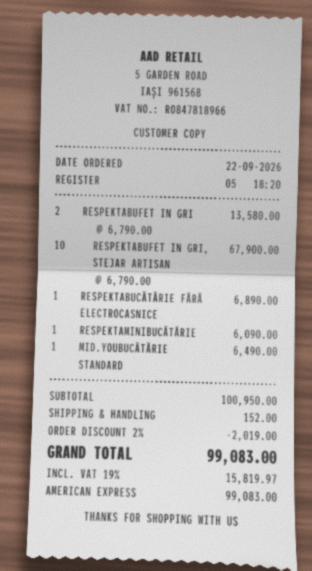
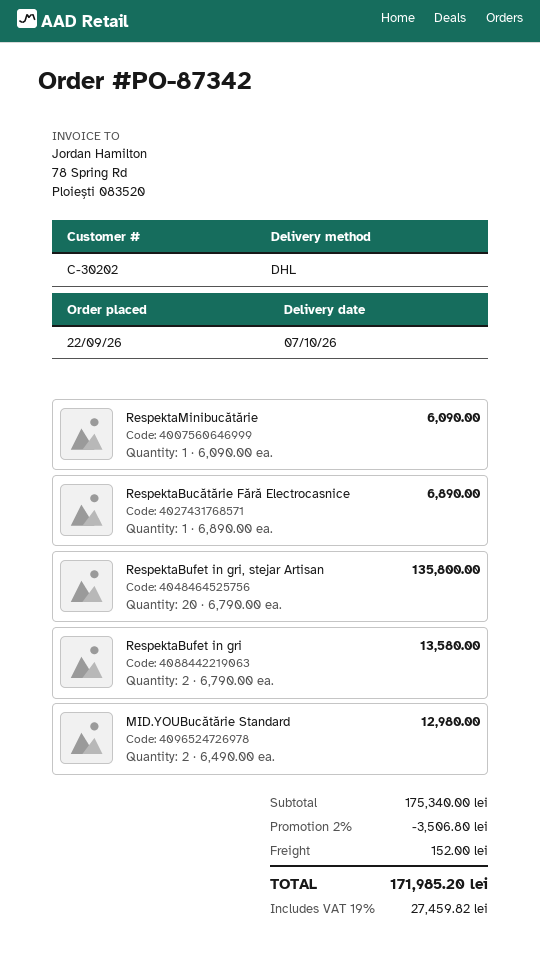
RESPEKTABUFET IN GRI, STEJAR ARTISAN: 10 x 6790.00 = 67900.00 -> 20 x 6790.00 = 135800.00
MID.YOUBUCĂTĂRIE STANDARD: 1 x 6490.00 = 6490.00 -> 2 x 6490.00 = 12980.00
subtotal: 100950.00 -> 175340.00
discount: 2% = 2019.00 -> 2% = 3506.80
tax: 19% = 15819.97 -> 19% = 27459.82
total: 99083.00 -> 171985.20

